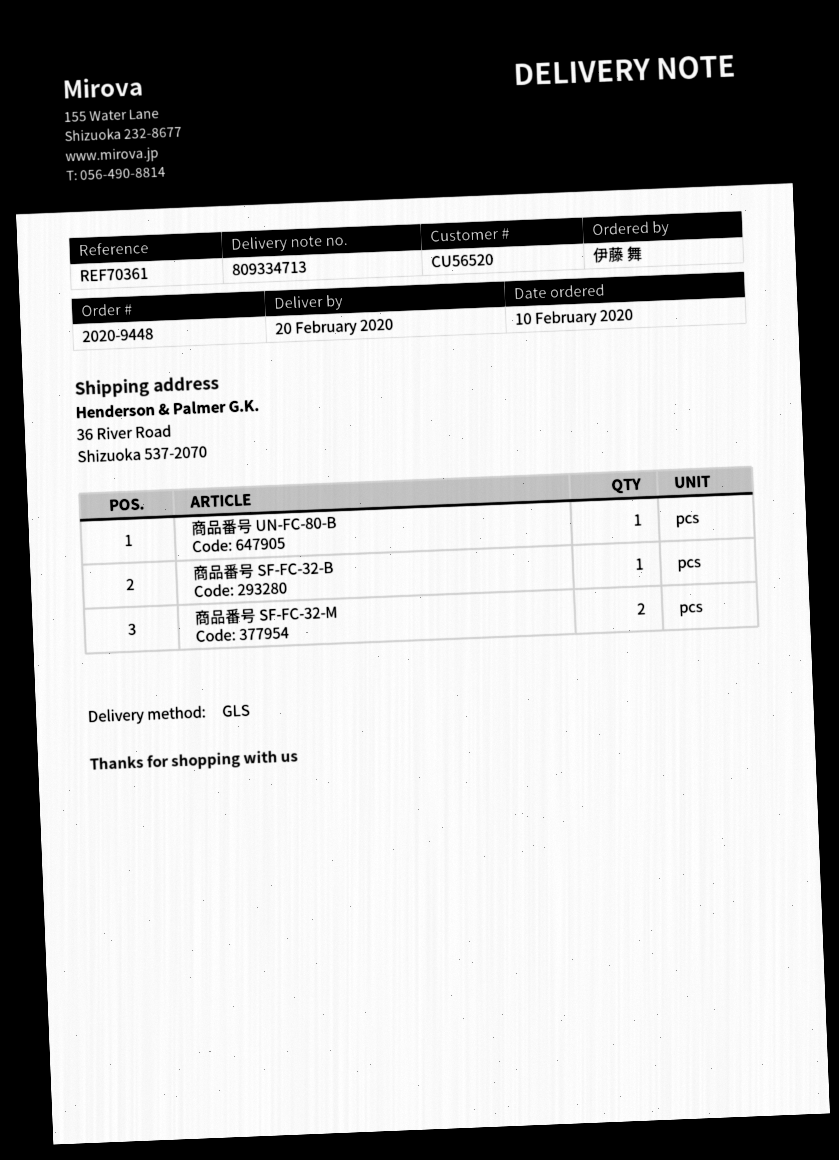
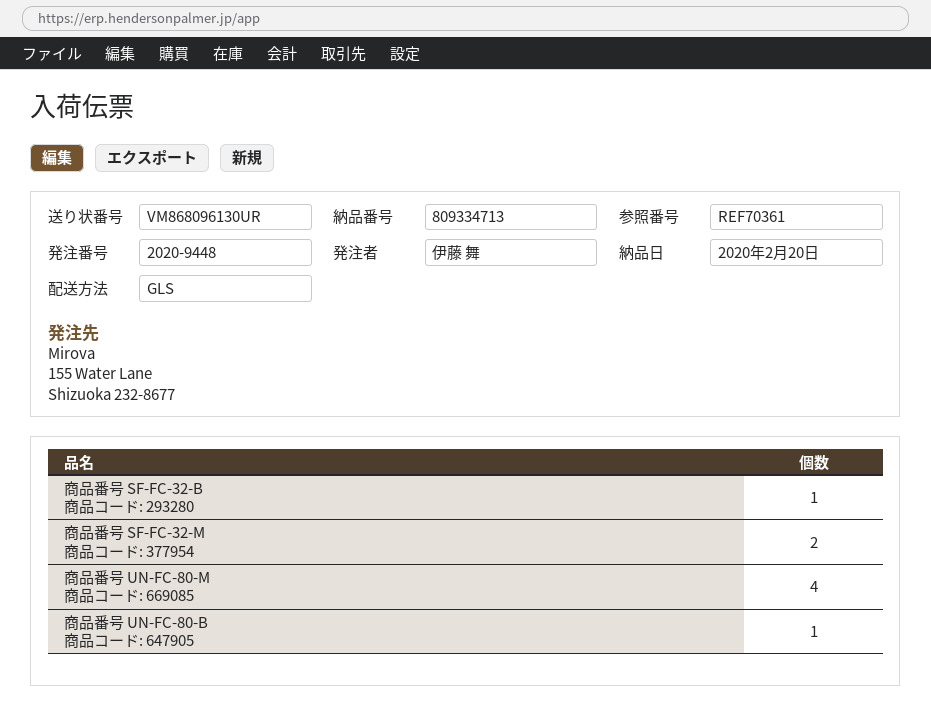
商品番号 UN-FC-80-M: none -> 4

